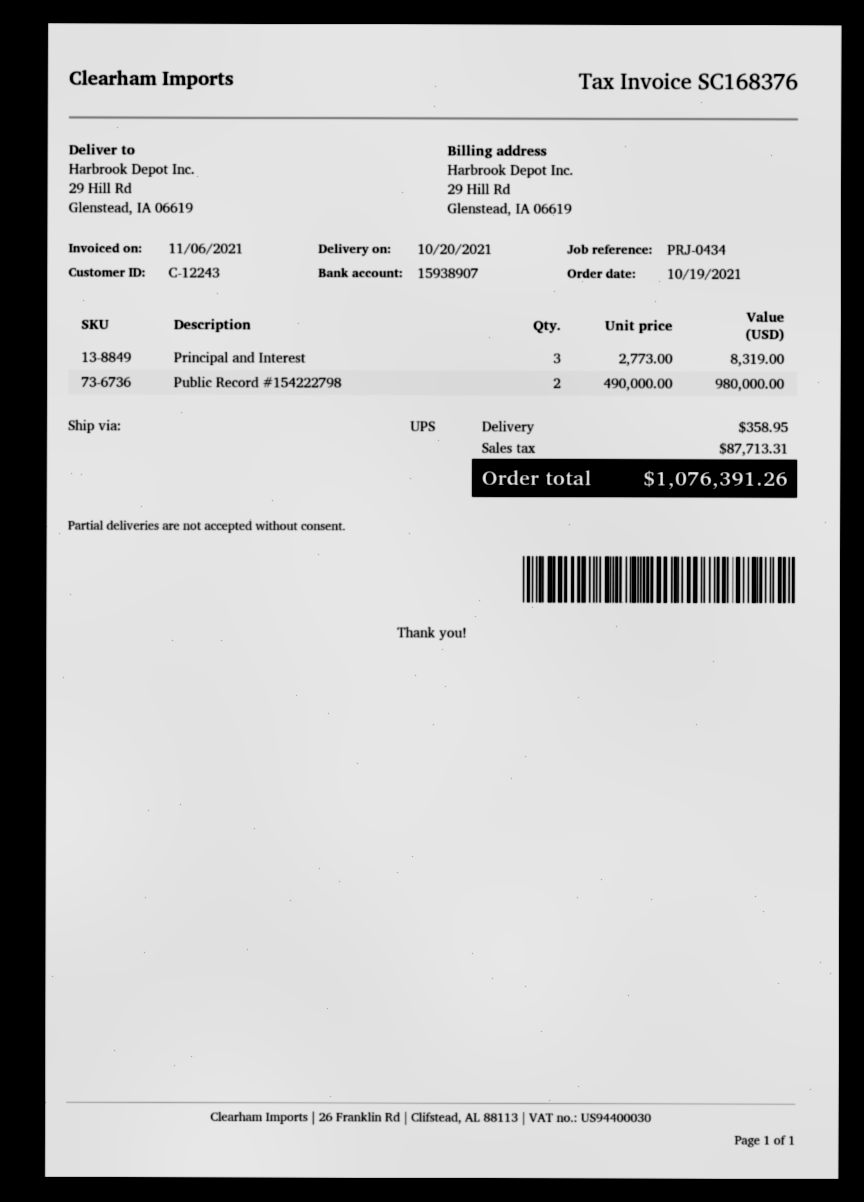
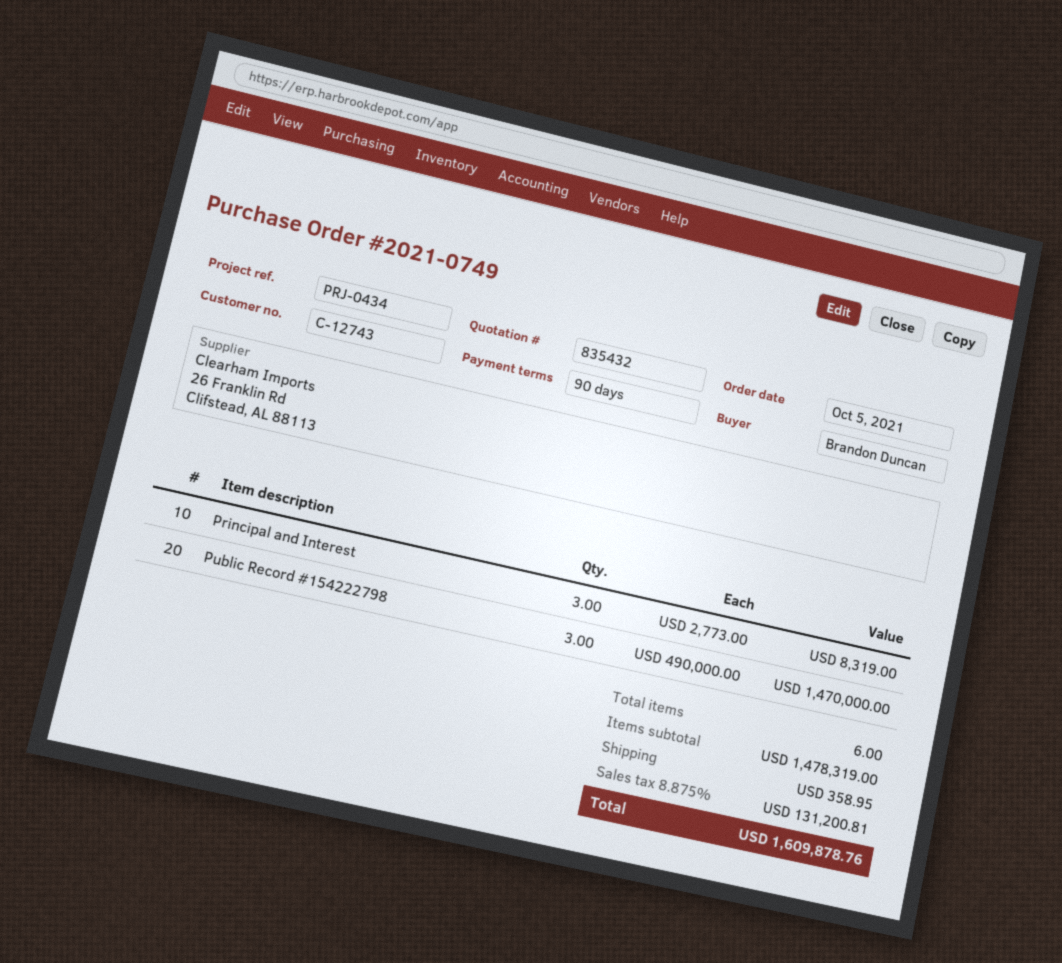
order date: 2021-10-19 -> 2021-10-05
customer number: C-12243 -> C-12743
Public Record #154222798: 2 x 490000.00 = 980000.00 -> 3 x 490000.00 = 1470000.00
tax: 87713.31 -> 131200.81
total: 1076391.26 -> 1609878.76

